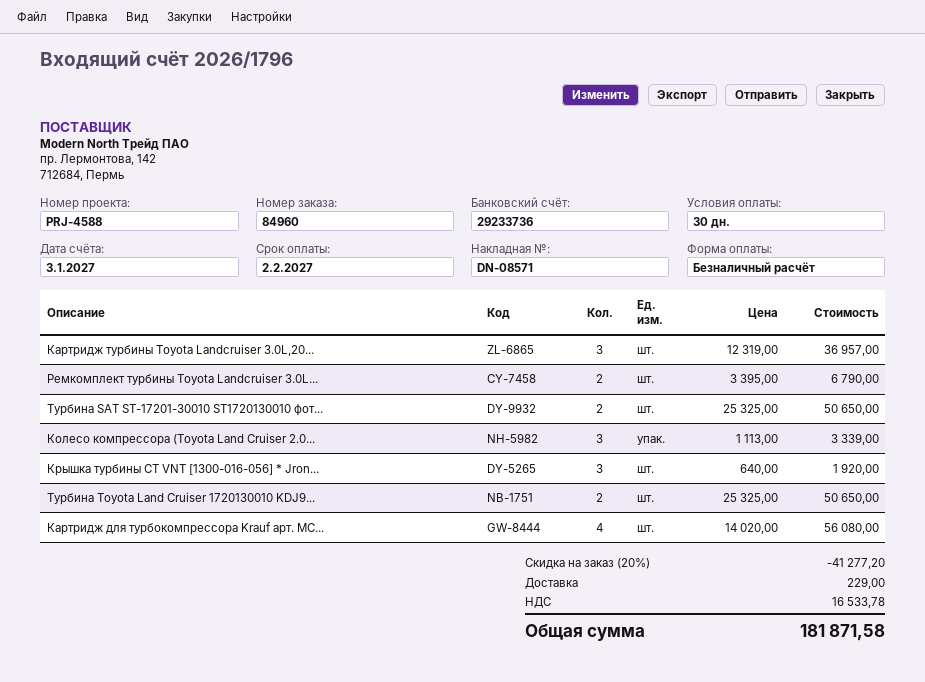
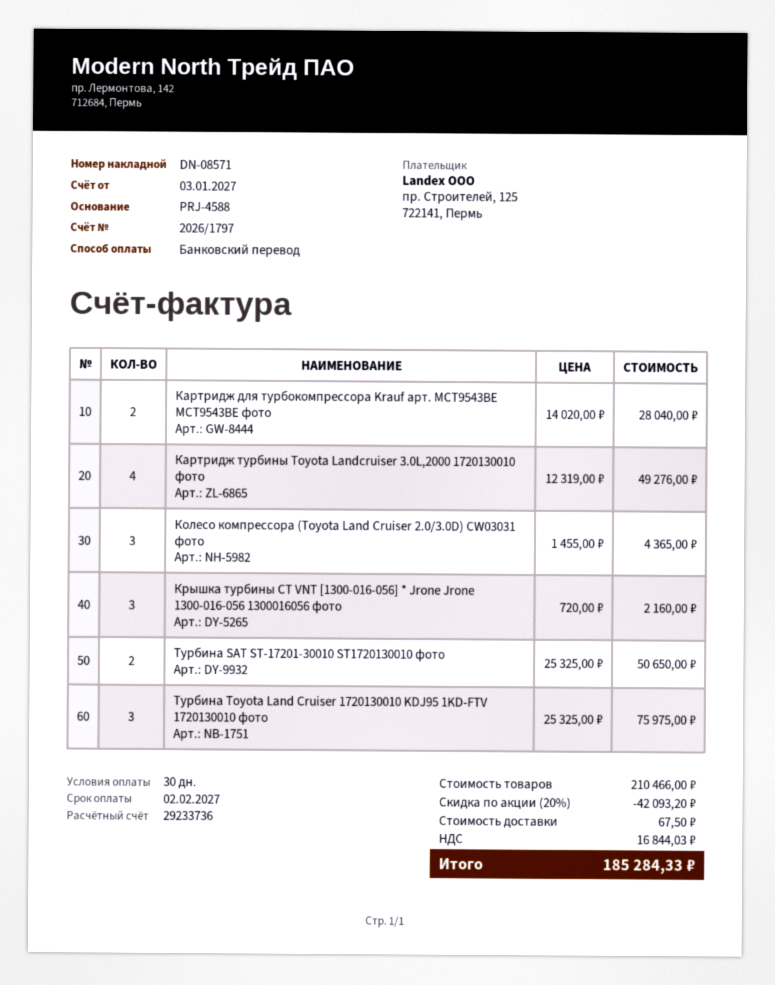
invoice number: 2026/1796 -> 2026/1797
Картридж турбины Toyota Landcruiser 3.0L,20...: 3 x 12319.00 = 36957.00 -> 4 x 12319.00 = 49276.00
Ремкомплект турбины Toyota Landcruiser 3.0L...: 2 x 3395.00 = 6790.00 -> none
Колесо компрессора (Toyota Land Cruiser 2.0...: 3 x 1113.00 = 3339.00 -> 3 x 1455.00 = 4365.00
Крышка турбины CT VNT [1300-016-056] * Jron...: 3 x 640.00 = 1920.00 -> 3 x 720.00 = 2160.00
Турбина Toyota Land Cruiser 1720130010 KDJ9...: 2 x 25325.00 = 50650.00 -> 3 x 25325.00 = 75975.00
Картридж для турбокомпрессора Krauf арт. MC...: 4 x 14020.00 = 56080.00 -> 2 x 14020.00 = 28040.00
discount: 20% = 41277.20 -> 20% = 42093.20
shipping: 229.00 -> 67.50
tax: 16533.78 -> 16844.03
total: 181871.58 -> 185284.33

